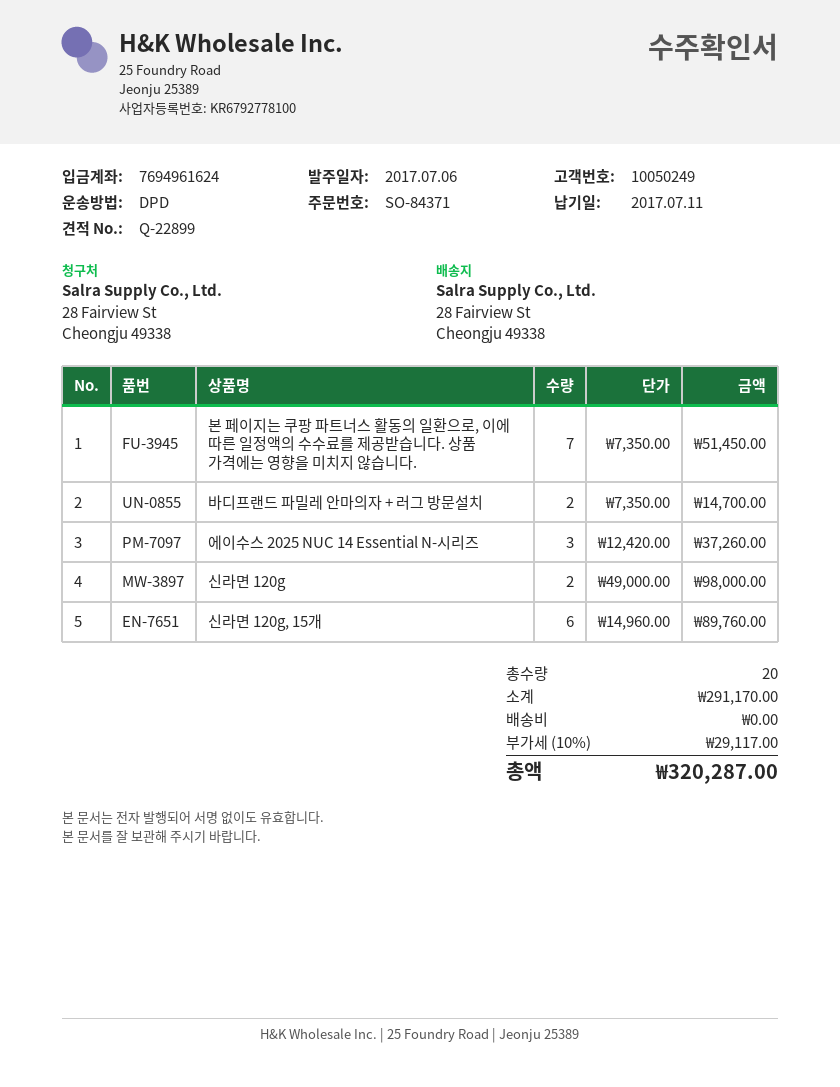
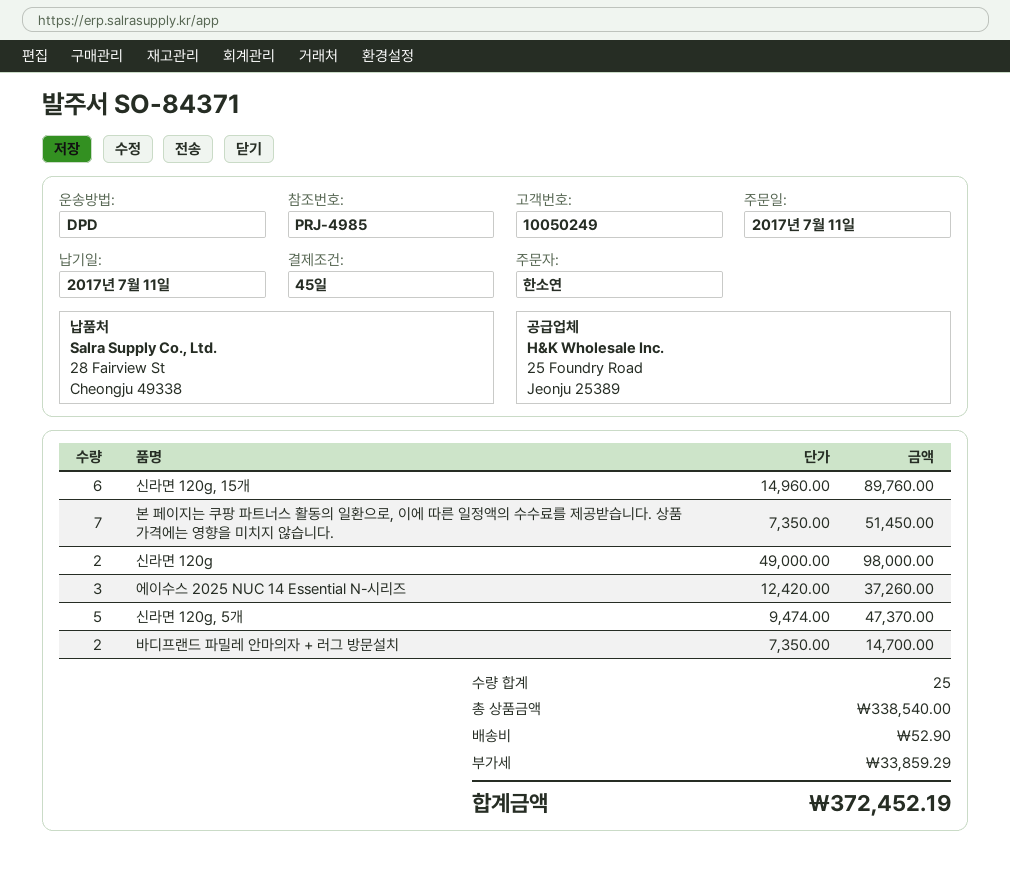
order date: 2017-07-06 -> 2017-07-11
신라면 120g, 5개: none -> 5 x 9474.00 = 47370.00
total quantity: 20 -> 25
subtotal: 291170.00 -> 338540.00
shipping: 0.00 -> 52.90
tax: 29117.00 -> 33859.29
total: 320287.00 -> 372452.19

